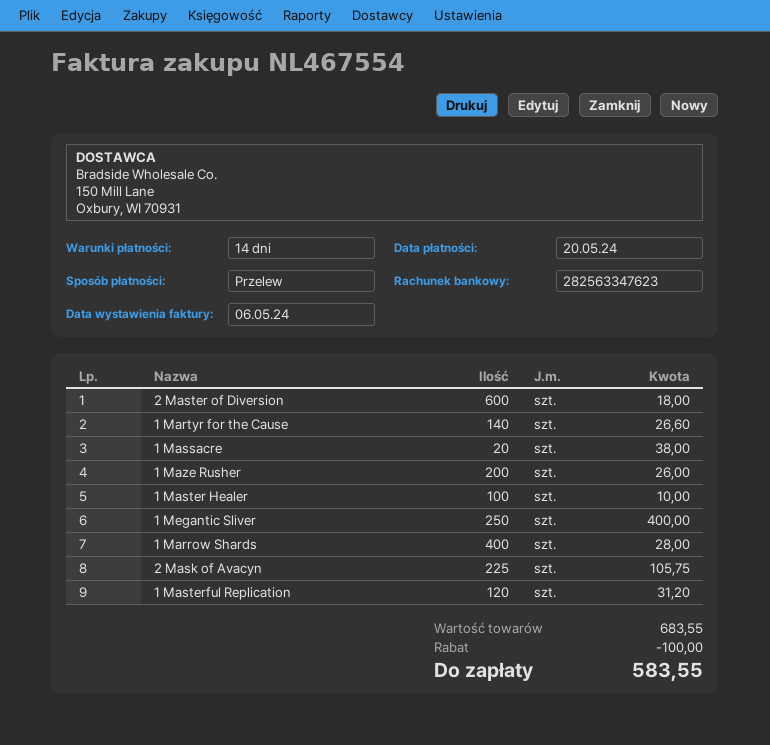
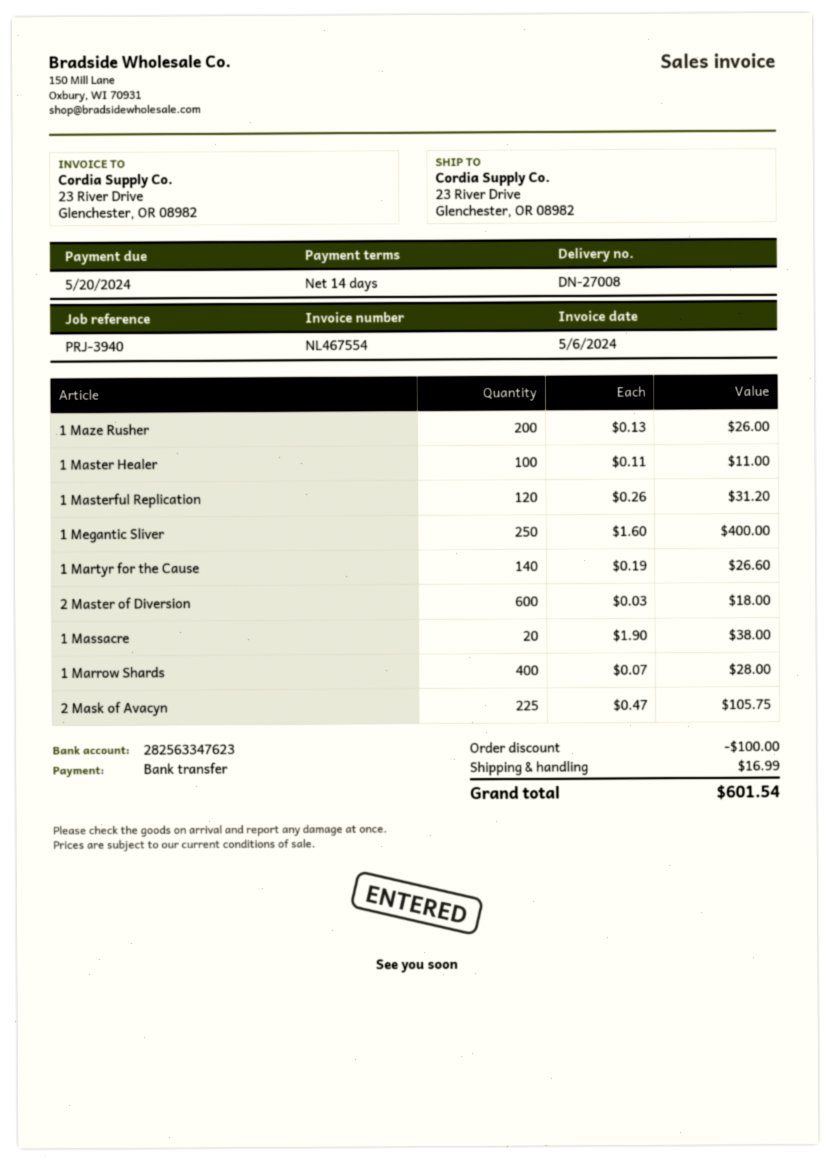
1 Master Healer: 100 for 10.00 -> 100 for 11.00
shipping: none -> 16.99
total: 583.55 -> 601.54

